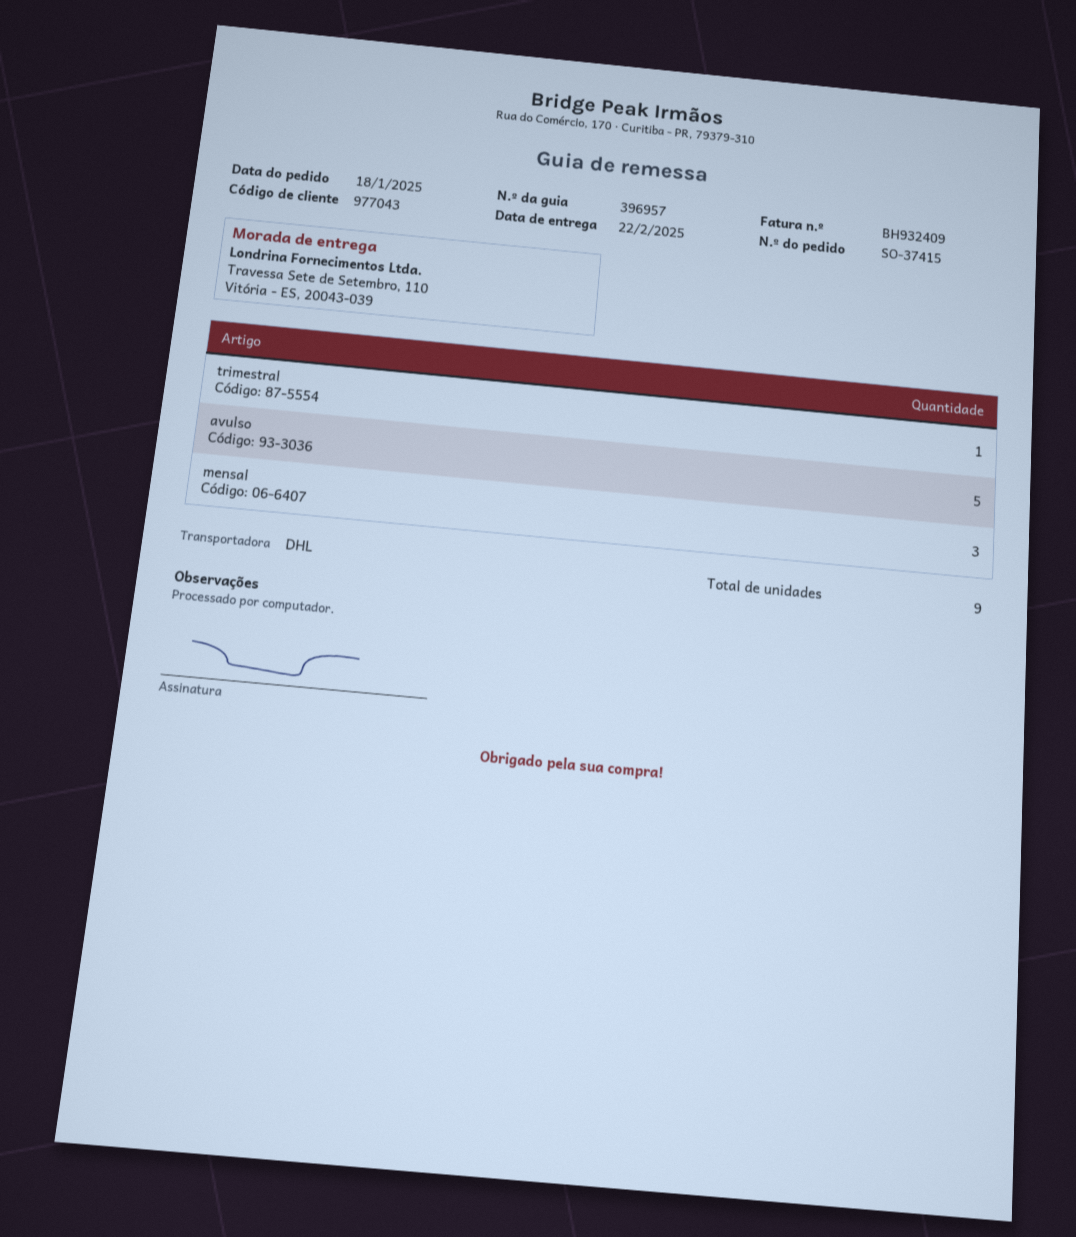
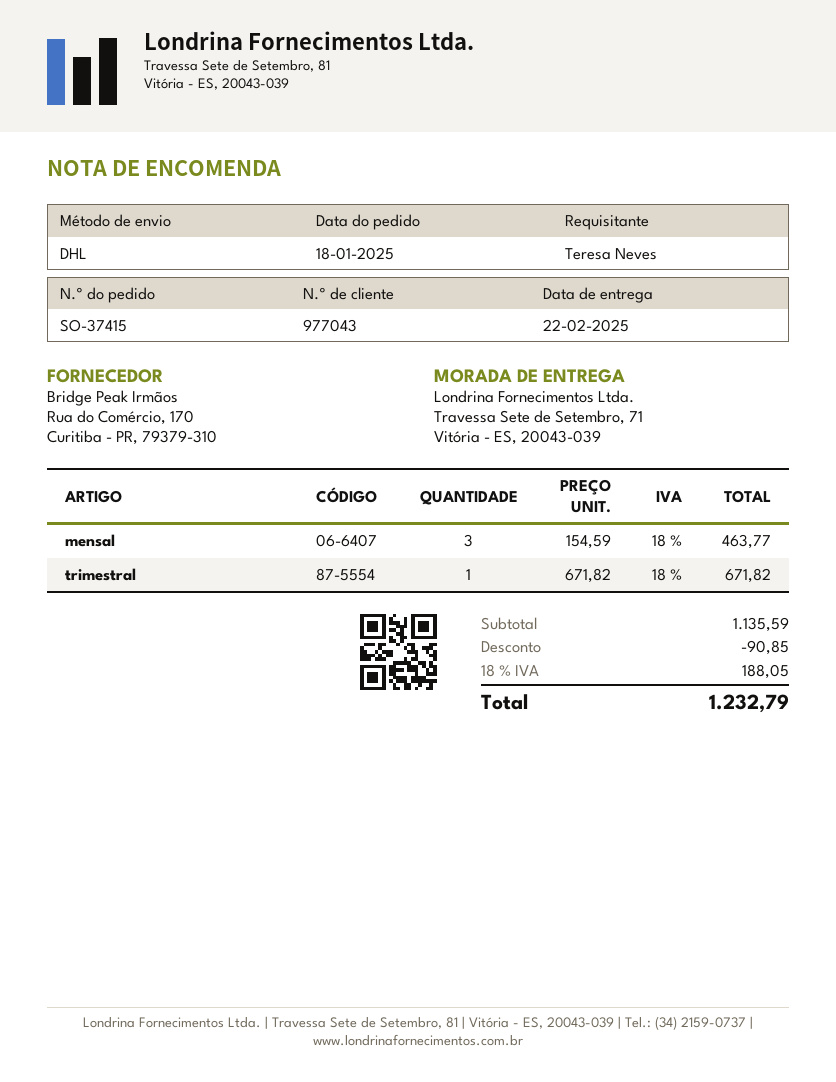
ship to: Travessa Sete de Setembro, 110, Vitória - ES, 20043-039 -> Travessa Sete de Setembro, 71, Vitória - ES, 20043-039
avulso: 5 -> none

